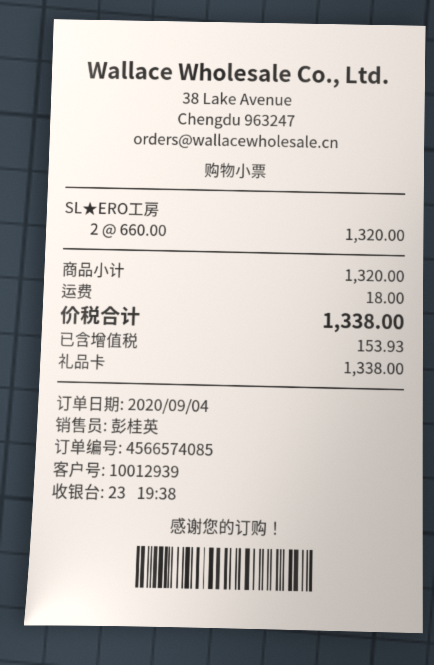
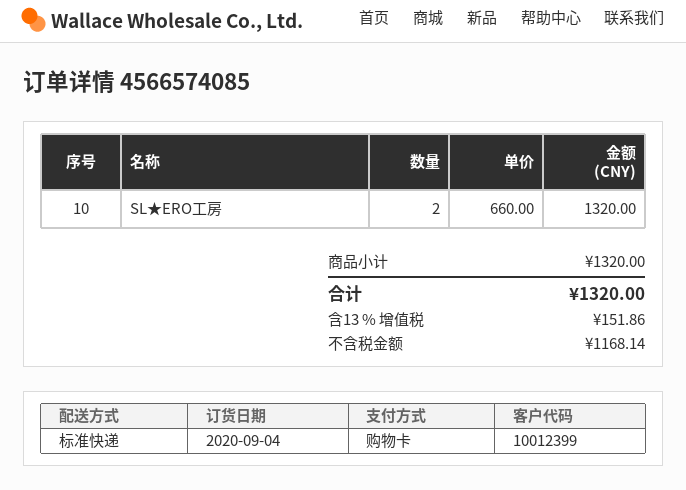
customer number: 10012939 -> 10012399
shipping: 18.00 -> none
tax: 153.93 -> 151.86
total: 1338.00 -> 1320.00

